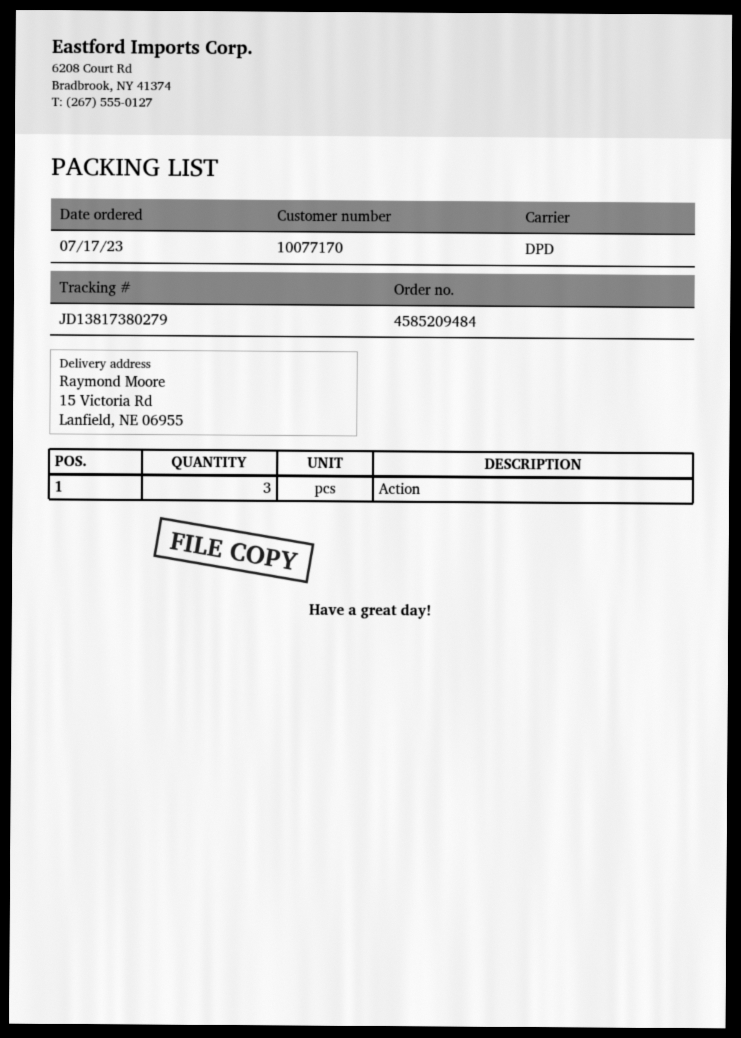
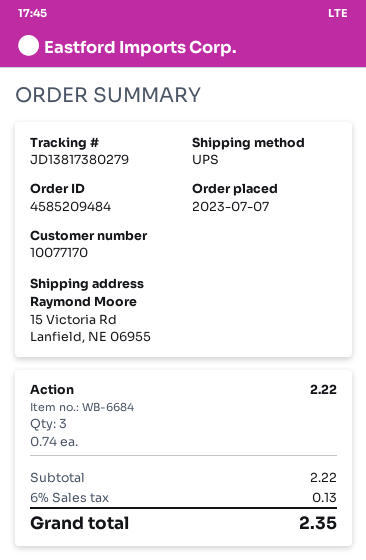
order date: 2023-07-17 -> 2023-07-07
shipping method: DPD -> UPS

